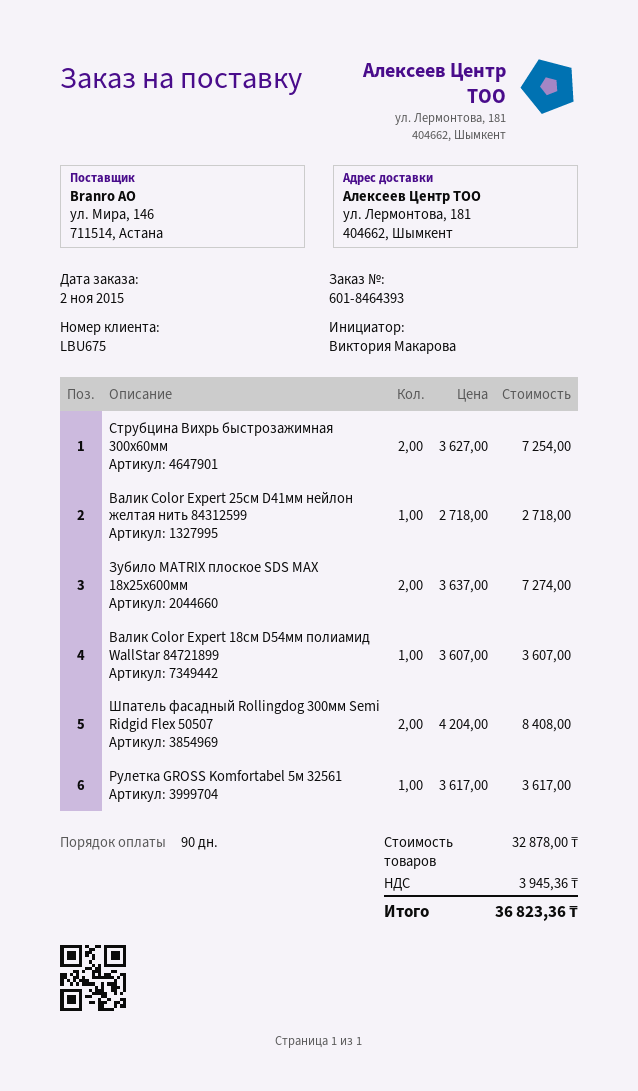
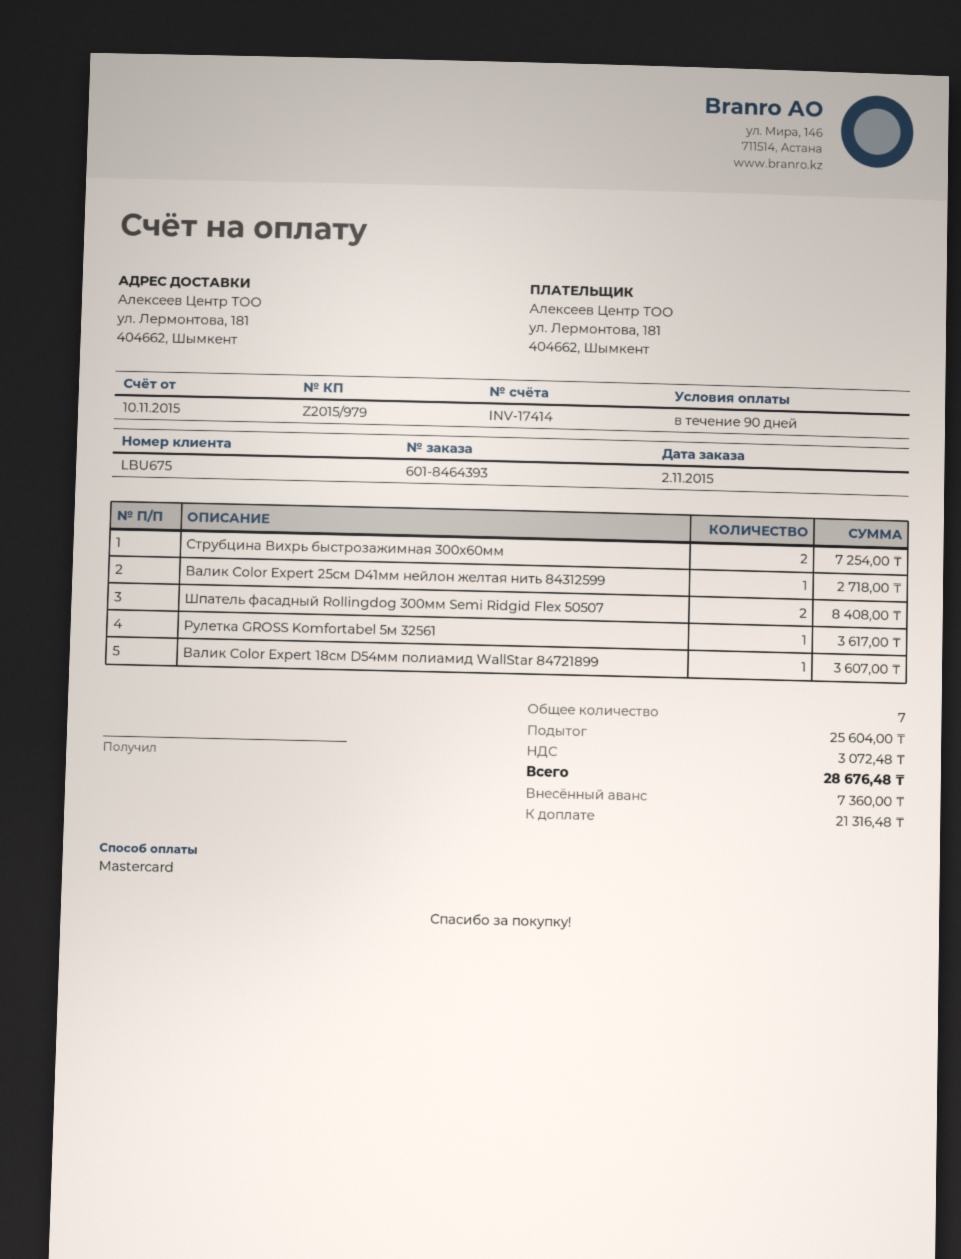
Зубило MATRIX плоское SDS MAX 18х25х600мм: 2 for 7274.00 -> none
subtotal: 32878.00 -> 25604.00
tax: 3945.36 -> 3072.48
total: 36823.36 -> 28676.48

